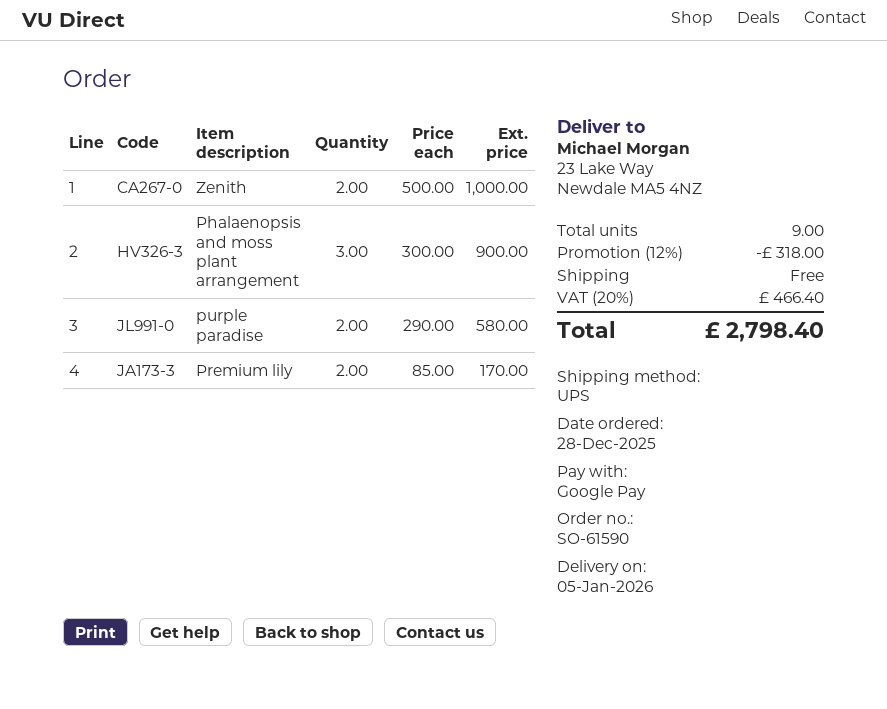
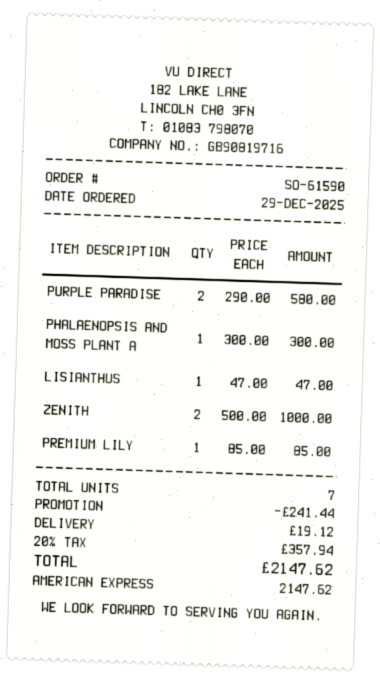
order date: 2025-12-28 -> 2025-12-29
payment method: Google Pay -> American Express
Phalaenopsis and moss plant arrangement: 3 x 300.00 = 900.00 -> 1 x 300.00 = 300.00
Premium lily: 2 x 85.00 = 170.00 -> 1 x 85.00 = 85.00
LISIANTHUS: none -> 1 x 47.00 = 47.00
total quantity: 9 -> 7
discount: 318.00 -> 241.44
shipping: 0.00 -> 19.12
tax: 20% = 466.40 -> 20% = 357.94
total: 2798.40 -> 2147.62

